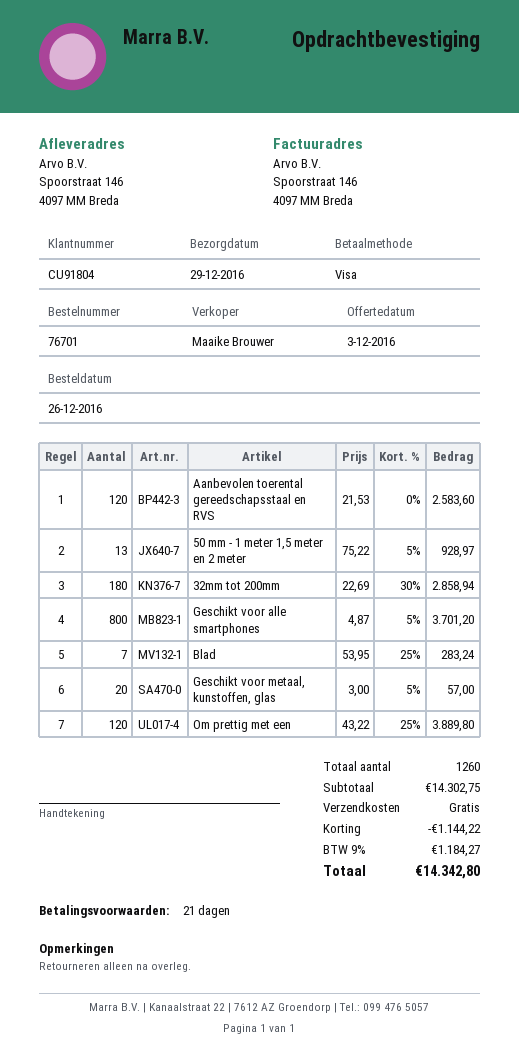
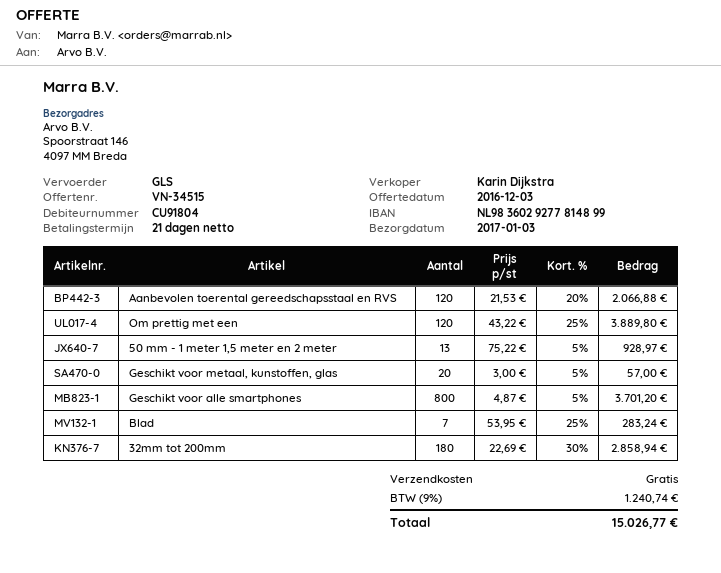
delivery date: 2016-12-29 -> 2017-01-03
sales rep: Maaike Brouwer -> Karin Dijkstra
Aanbevolen toerental gereedschapsstaal en RVS: 120 x 21.53 = 2583.60 -> 120 x 21.53 - 20% = 2066.88
discount: 1144.22 -> none
tax: 9% = 1184.27 -> 9% = 1240.74
total: 14342.80 -> 15026.77

